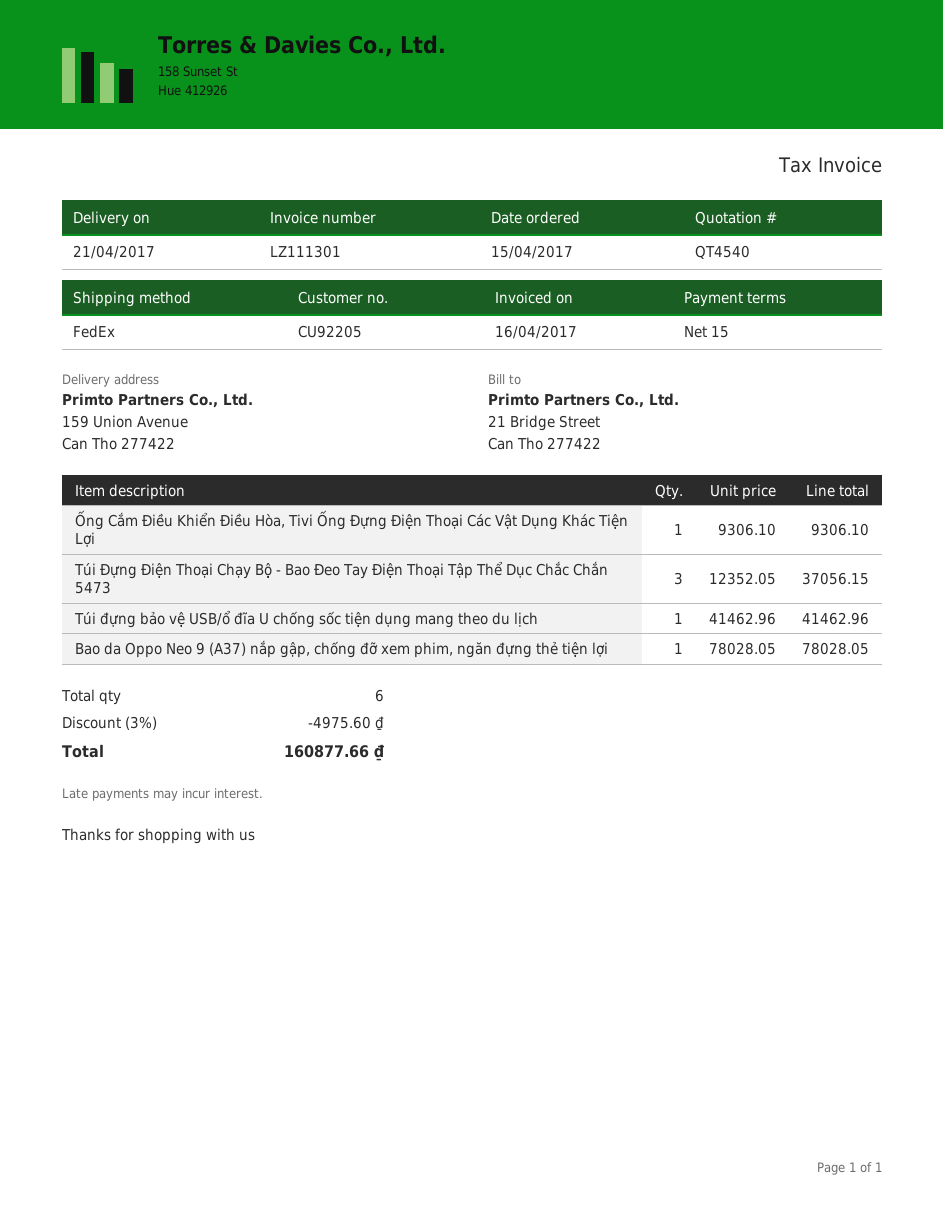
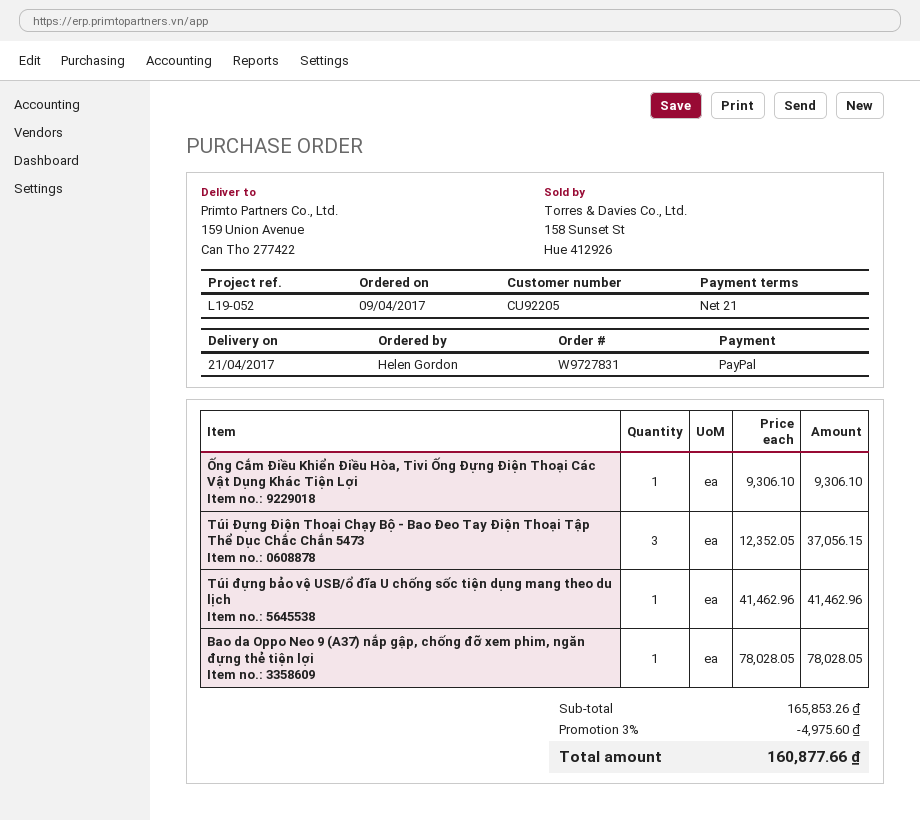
order date: 2017-04-15 -> 2017-04-09
payment terms: 15 days -> 21 days

